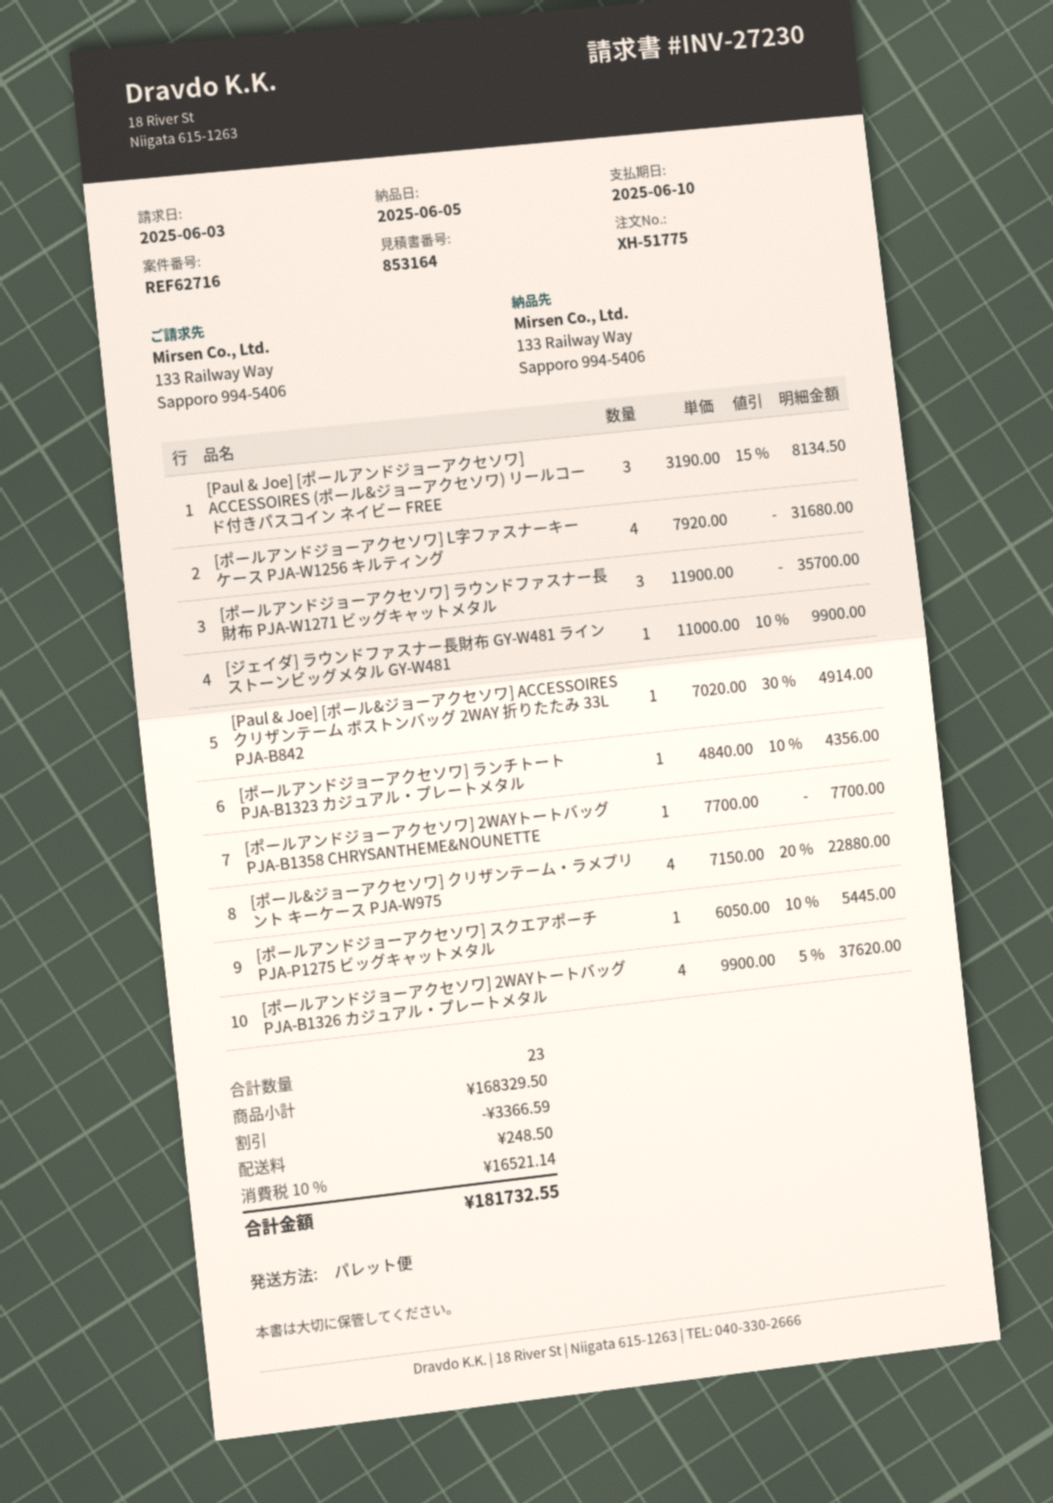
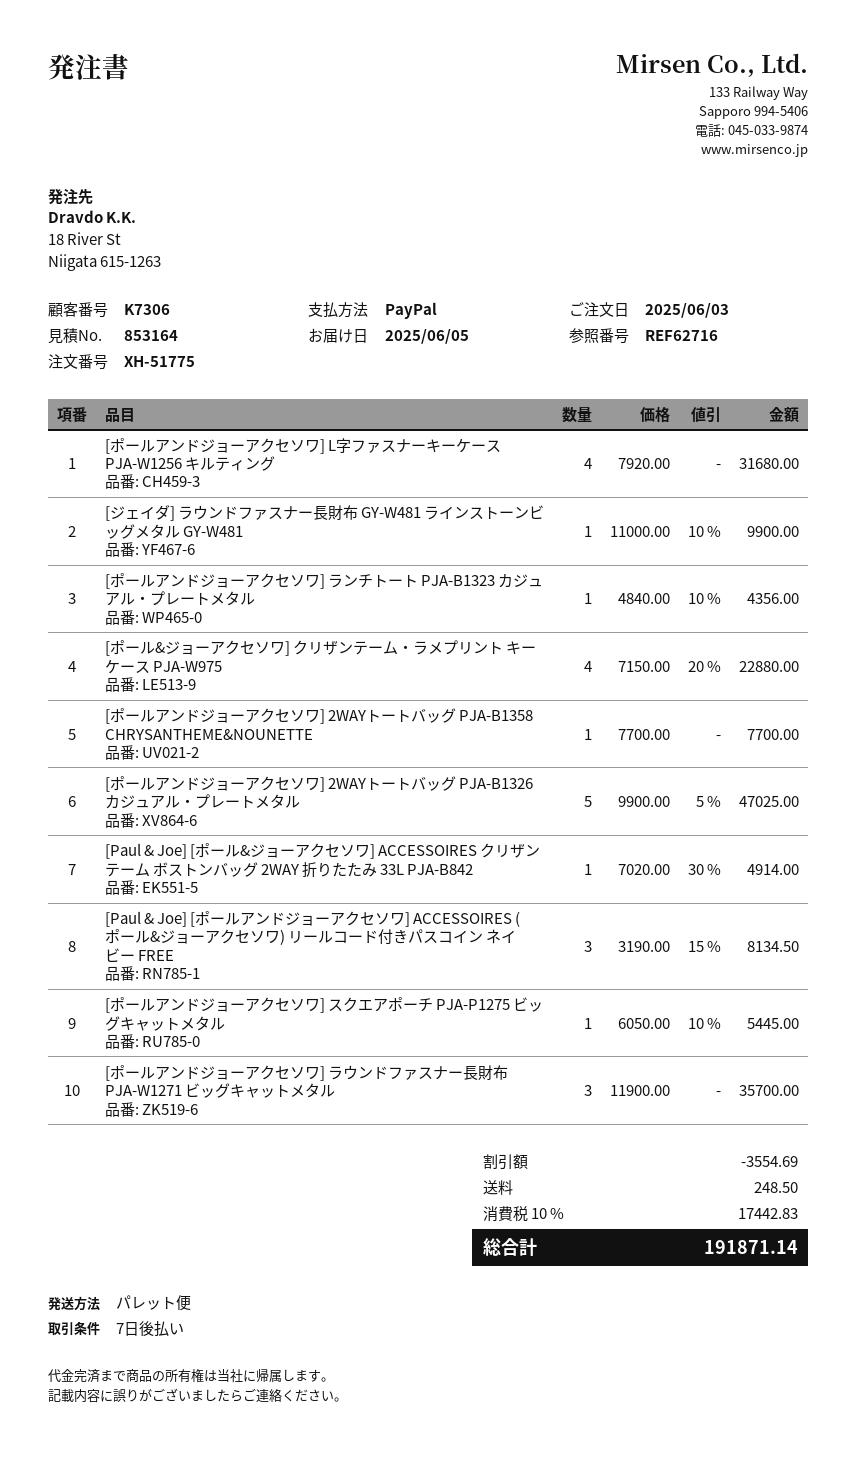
[ポールアンドジョーアクセソワ] 2WAYトートバッグ PJA-B1326 カジュアル・プレートメタル: 4 x 9900.00 - 5% = 37620.00 -> 5 x 9900.00 - 5% = 47025.00
discount: 3366.59 -> 3554.69
tax: 10% = 16521.14 -> 10% = 17442.83
total: 181732.55 -> 191871.14

